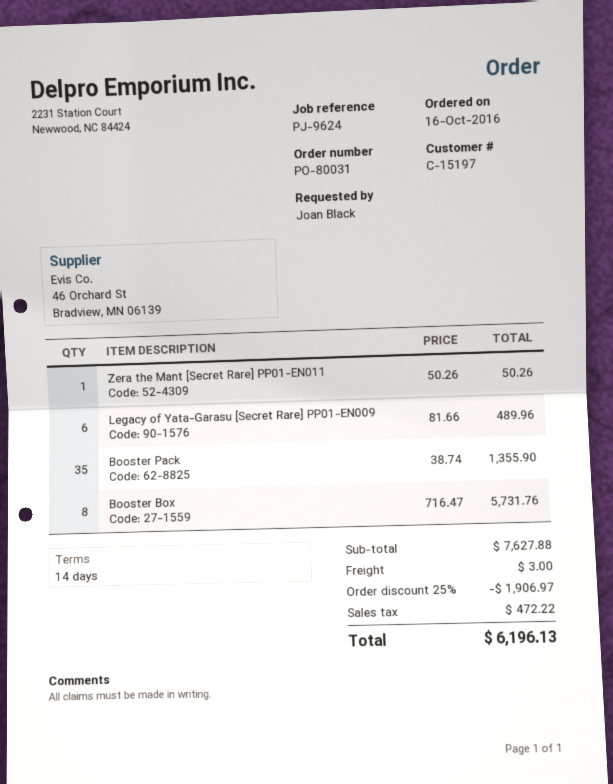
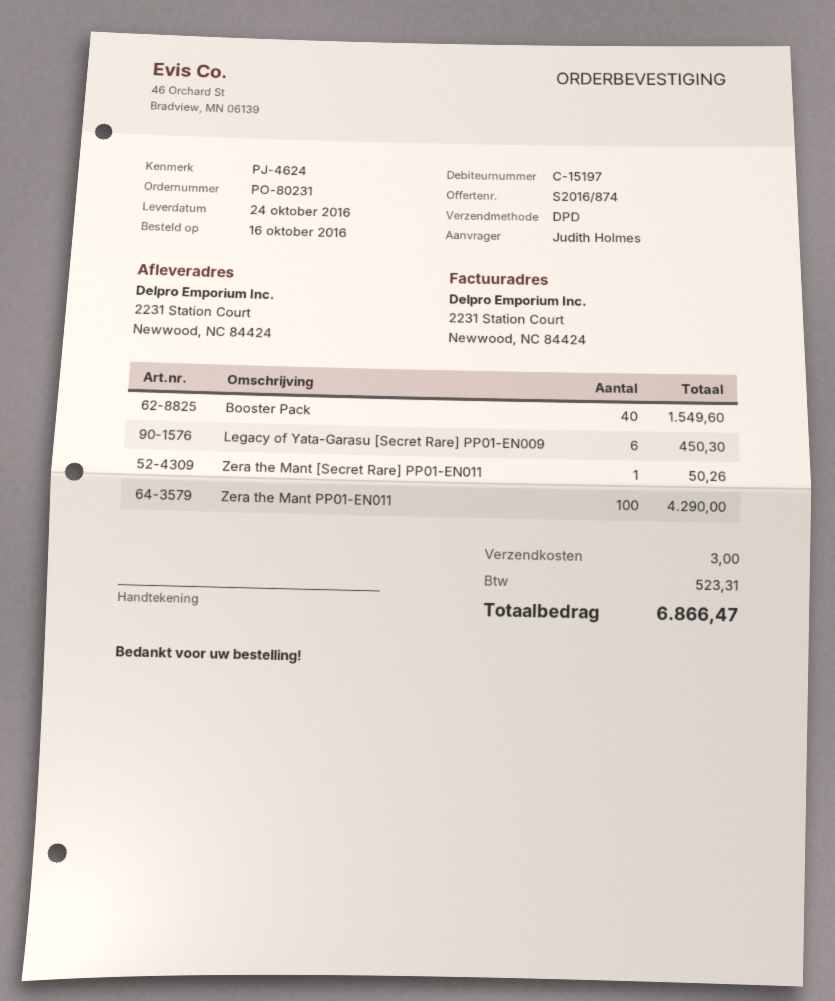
order number: PO-80031 -> PO-80231
reference: PJ-9624 -> PJ-4624
ordered by: Joan Black -> Judith Holmes
Legacy of Yata-Garasu [Secret Rare] PP01-EN009: 6 for 489.96 -> 6 for 450.30
Booster Pack: 35 for 1355.90 -> 40 for 1549.60
Booster Box: 8 for 5731.76 -> none
Zera the Mant PP01-EN011: none -> 100 for 4290.00
discount: 25% = 1906.97 -> none
tax: 472.22 -> 523.31
total: 6196.13 -> 6866.47

